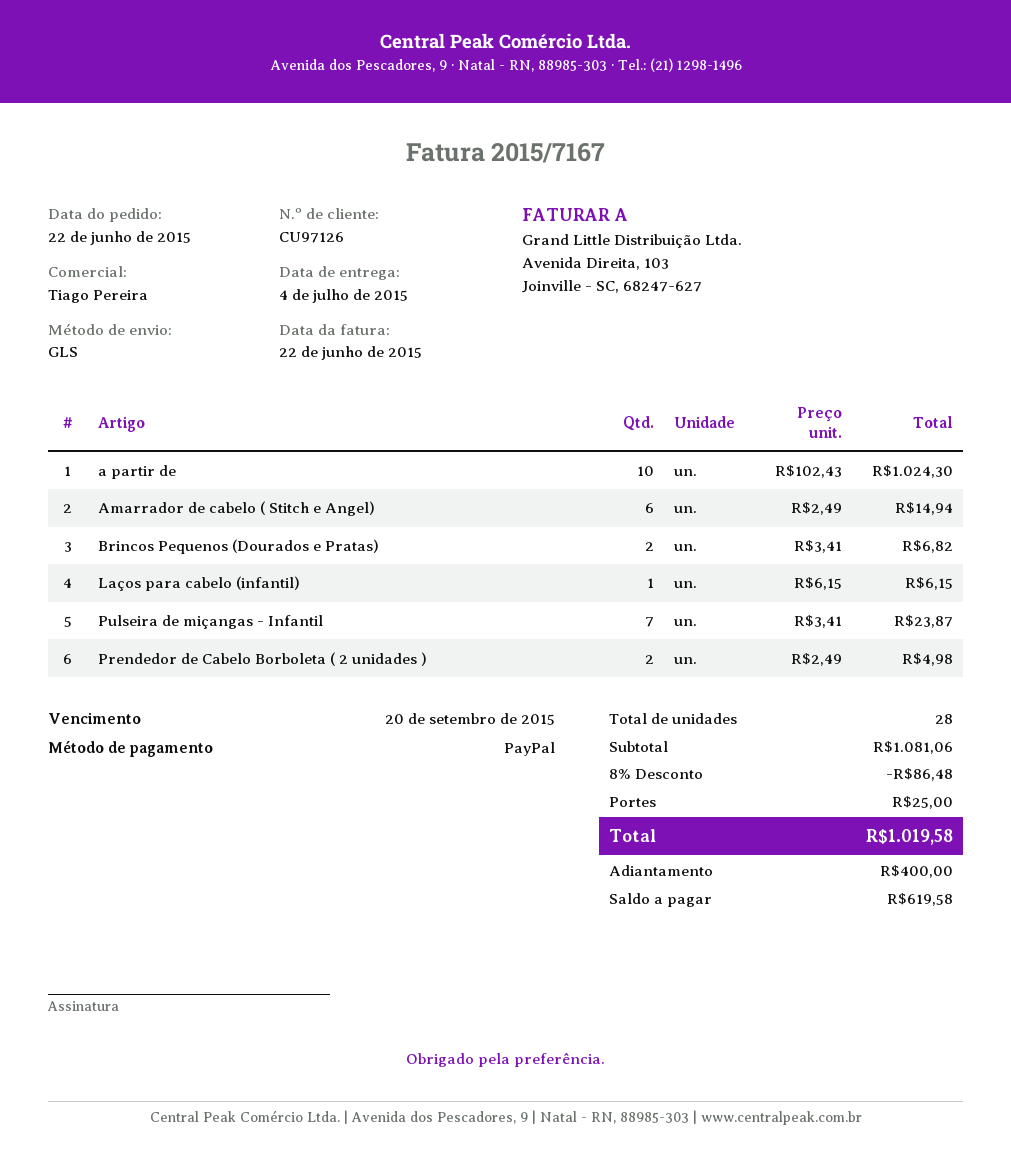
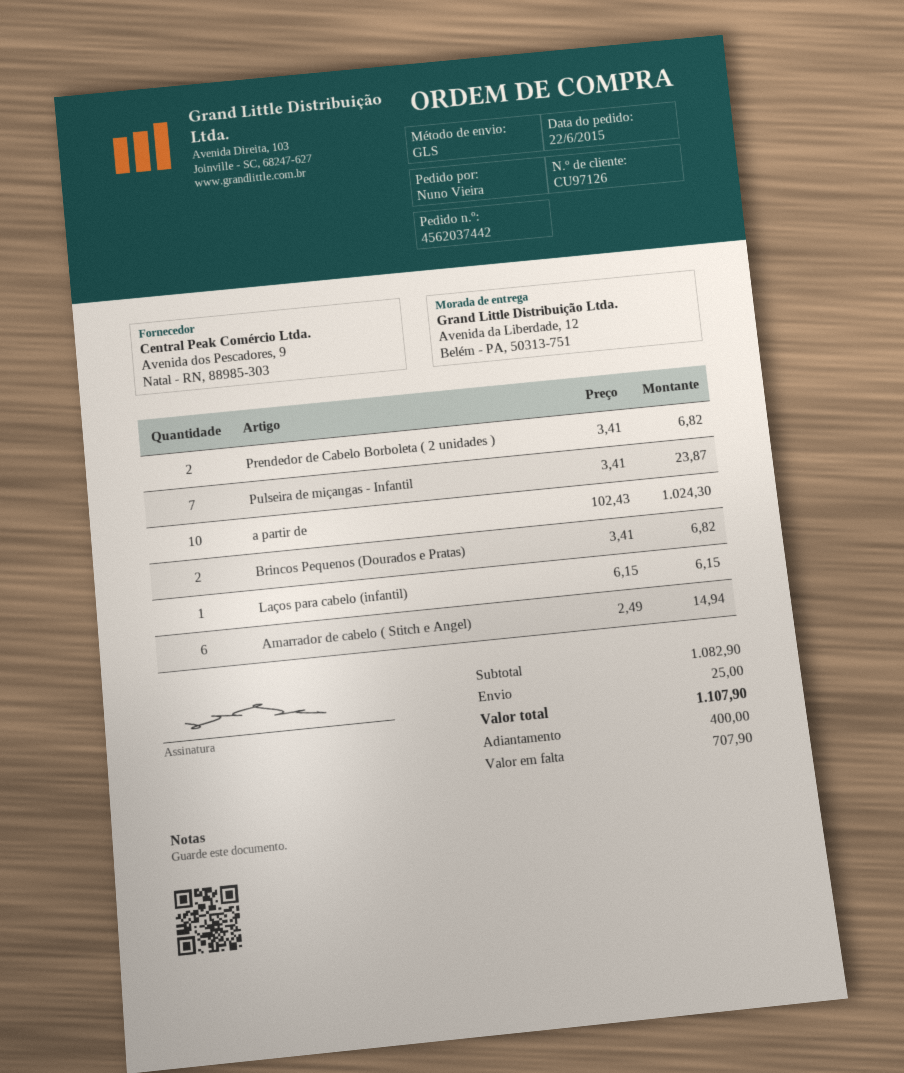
Prendedor de Cabelo Borboleta ( 2 unidades ): 2 x 2.49 = 4.98 -> 2 x 3.41 = 6.82
subtotal: 1081.06 -> 1082.90
discount: 8% = 86.48 -> none
total: 1019.58 -> 1107.90
balance: 619.58 -> 707.90

